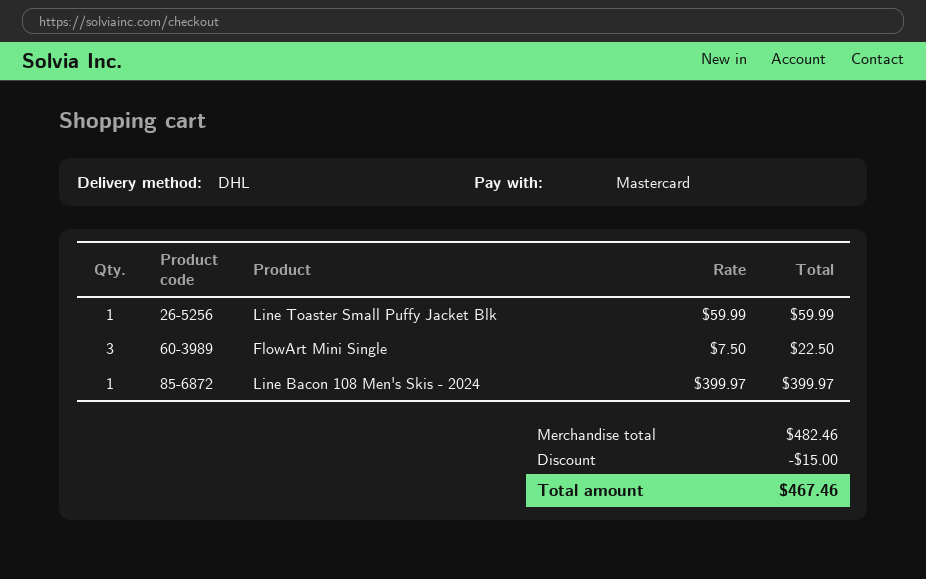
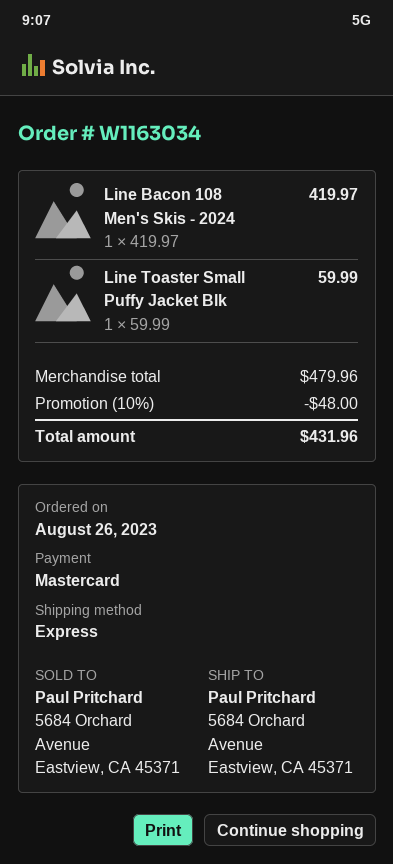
shipping method: DHL -> express
FlowArt Mini Single: 3 x 7.50 = 22.50 -> none
Line Bacon 108 Men's Skis - 2024: 1 x 399.97 = 399.97 -> 1 x 419.97 = 419.97
subtotal: 482.46 -> 479.96
discount: 15.00 -> 48.00
total: 467.46 -> 431.96

